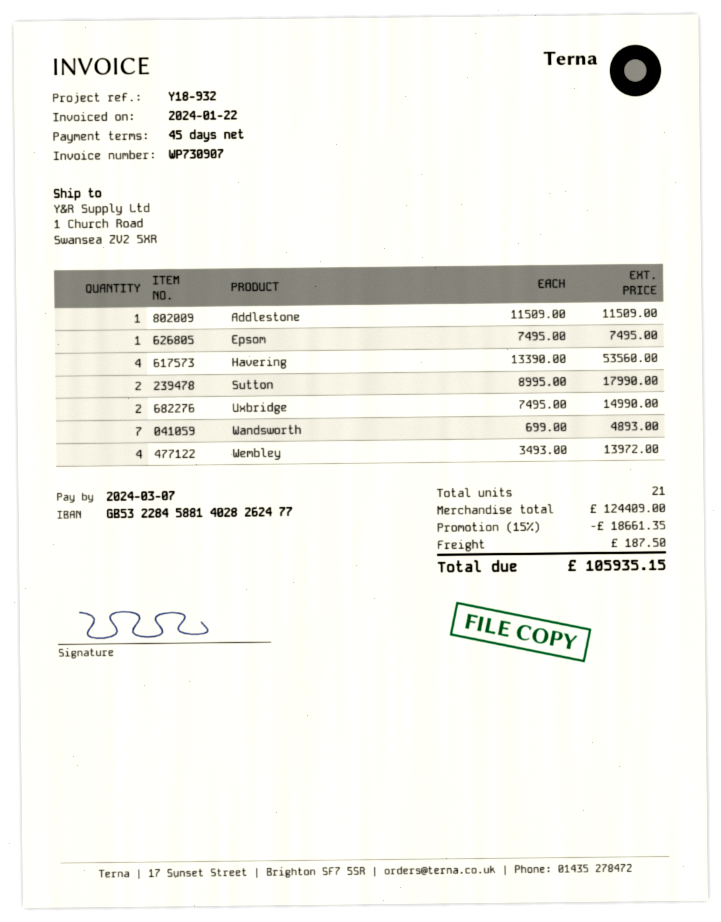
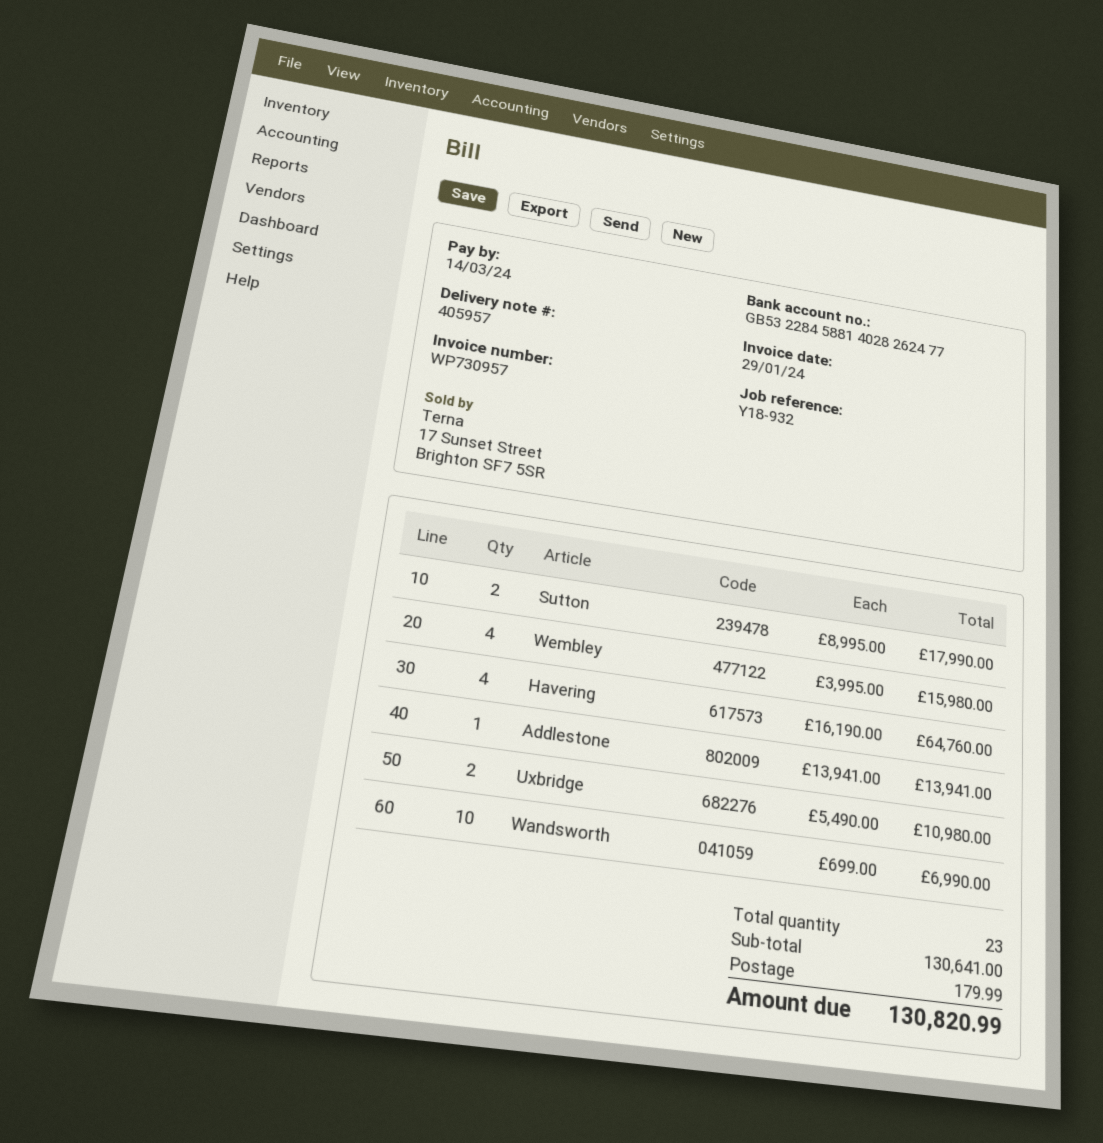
invoice number: WP730907 -> WP730957
invoice date: 2024-01-22 -> 2024-01-29
due date: 2024-03-07 -> 2024-03-14
Addlestone: 1 x 11509.00 = 11509.00 -> 1 x 13941.00 = 13941.00
Epsom: 1 x 7495.00 = 7495.00 -> none
Havering: 4 x 13390.00 = 53560.00 -> 4 x 16190.00 = 64760.00
Uxbridge: 2 x 7495.00 = 14990.00 -> 2 x 5490.00 = 10980.00
Wandsworth: 7 x 699.00 = 4893.00 -> 10 x 699.00 = 6990.00
Wembley: 4 x 3493.00 = 13972.00 -> 4 x 3995.00 = 15980.00
total quantity: 21 -> 23
subtotal: 124409.00 -> 130641.00
discount: 15% = 18661.35 -> none
shipping: 187.50 -> 179.99
total: 105935.15 -> 130820.99

